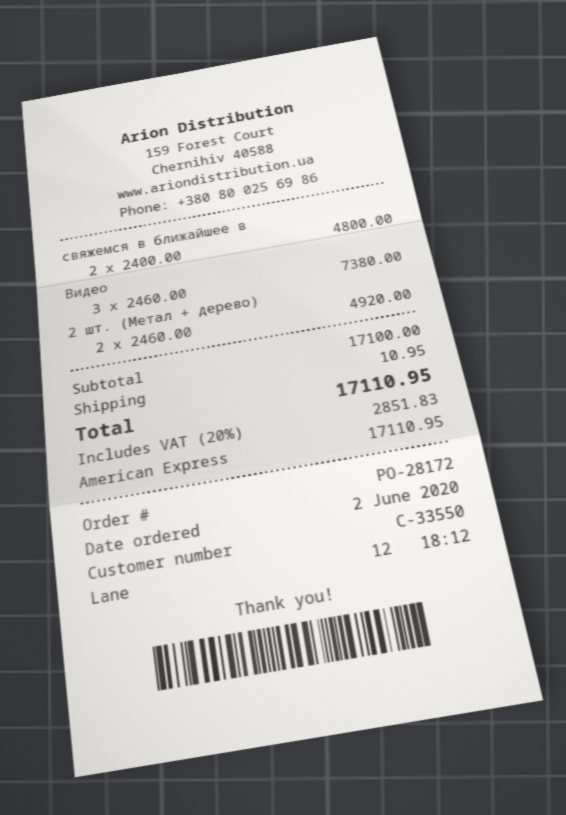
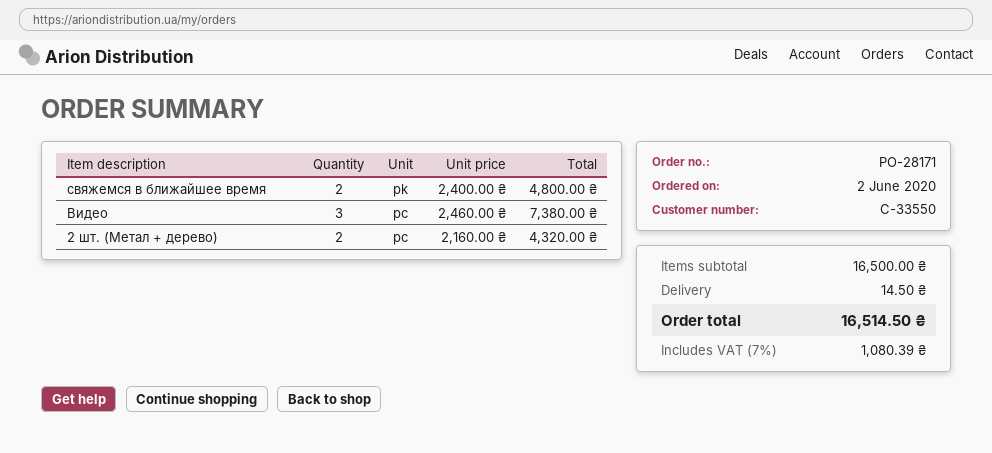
order number: PO-28172 -> PO-28171
2 шт. (Метал + дерево): 2 x 2460.00 = 4920.00 -> 2 x 2160.00 = 4320.00
subtotal: 17100.00 -> 16500.00
shipping: 10.95 -> 14.50
tax: 20% = 2851.83 -> 7% = 1080.39
total: 17110.95 -> 16514.50

